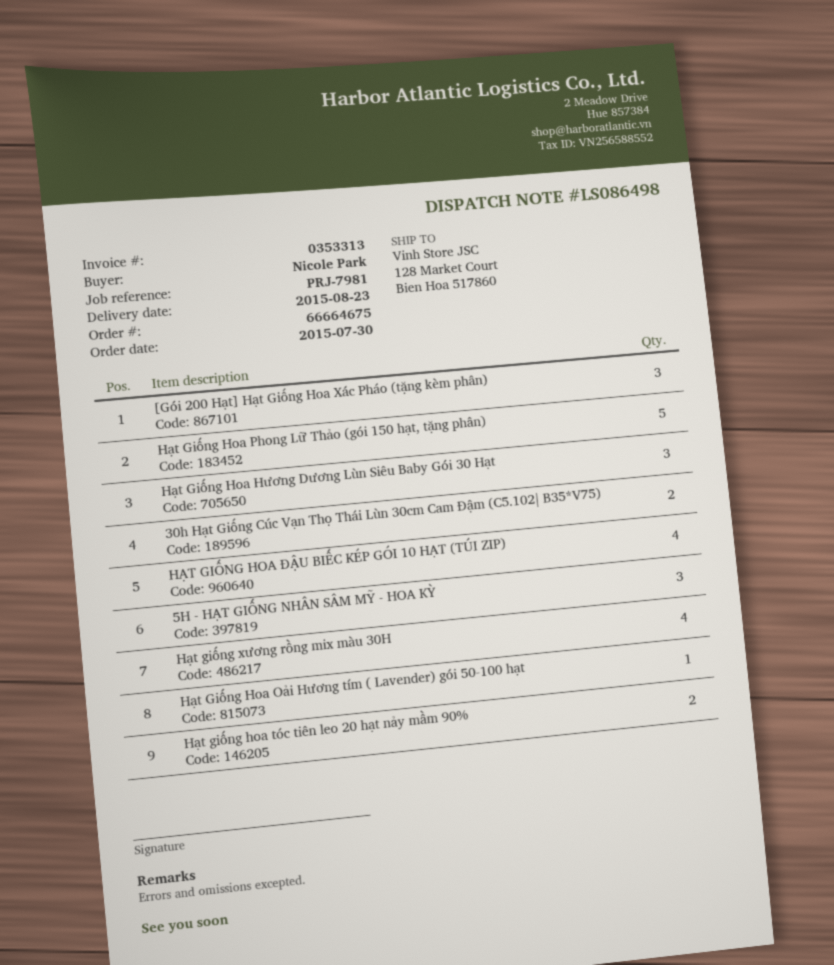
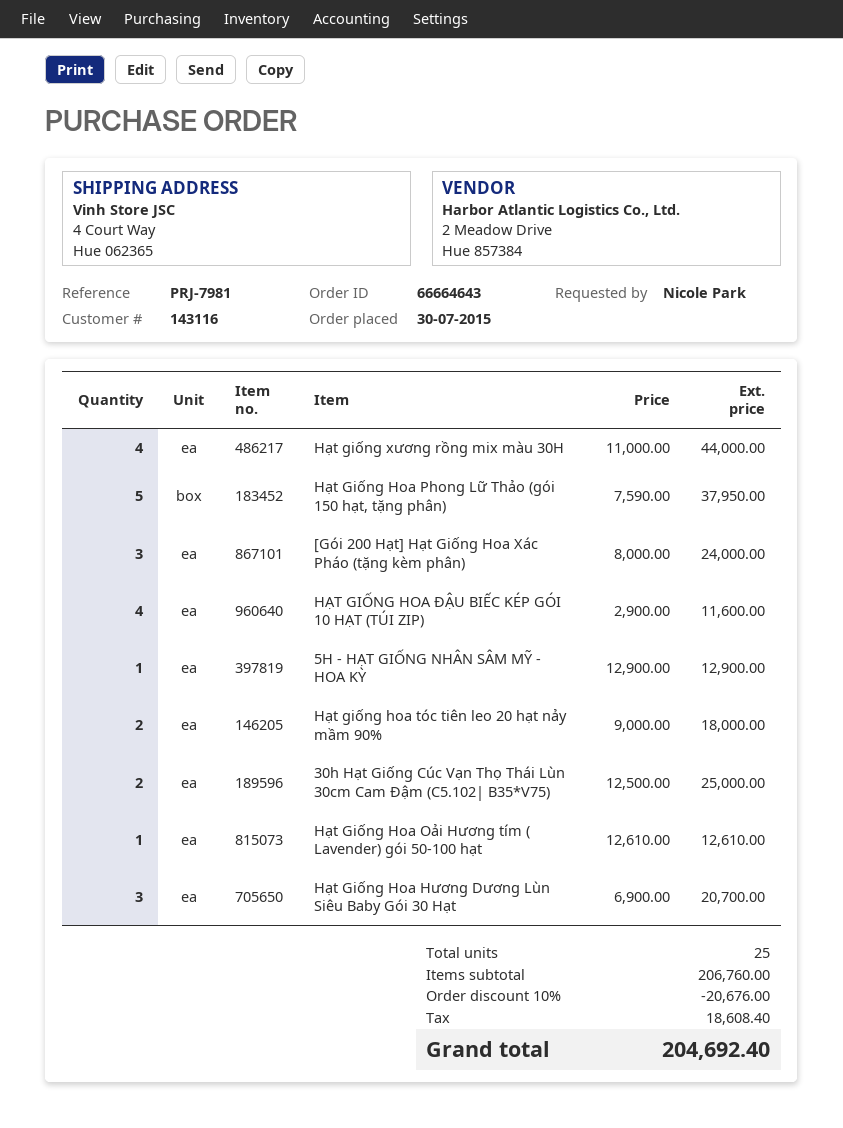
order number: 66664675 -> 66664643
ship to: 128 Market Court, Bien Hoa 517860 -> 4 Court Way, Hue 062365
5H - HẠT GIỐNG NHÂN SÂM MỸ - HOA KỲ: 3 -> 1

